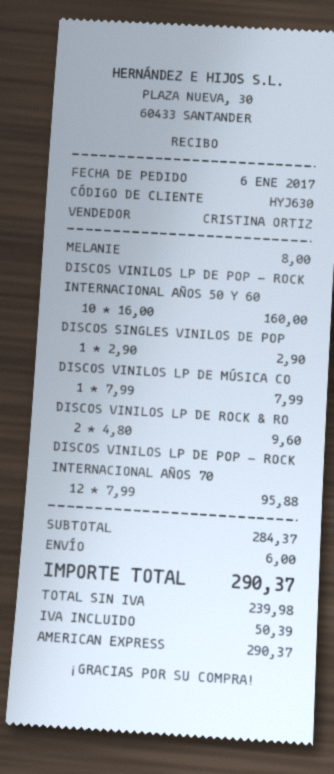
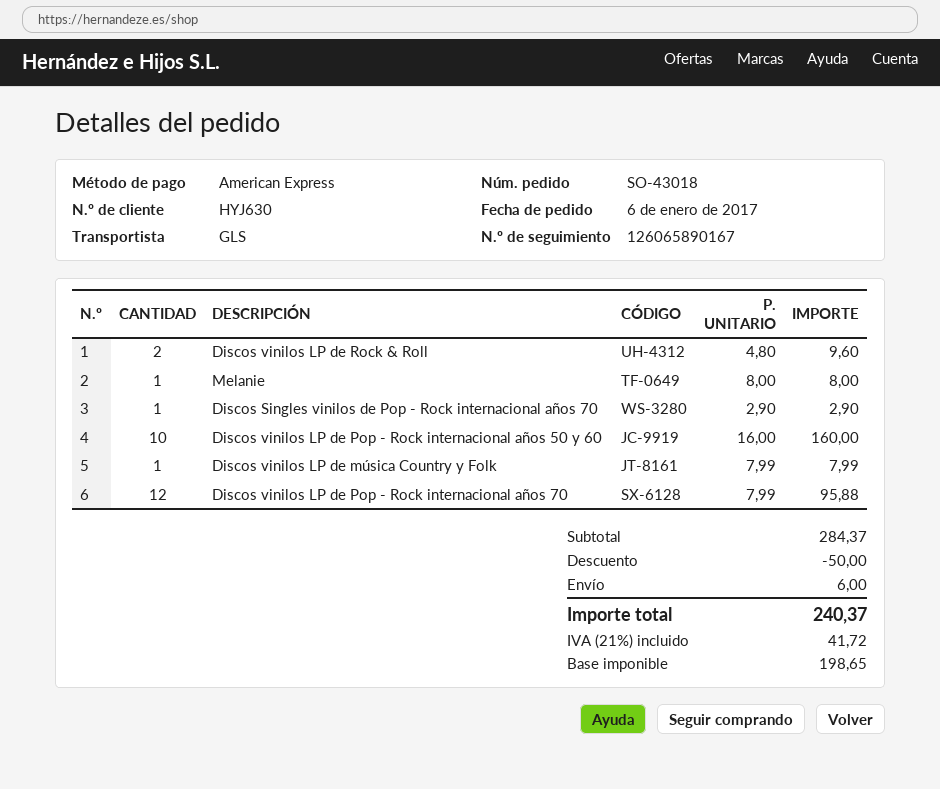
discount: none -> 50.00
net: 239.98 -> 198.65
tax: 50.39 -> 41.72
total: 290.37 -> 240.37

